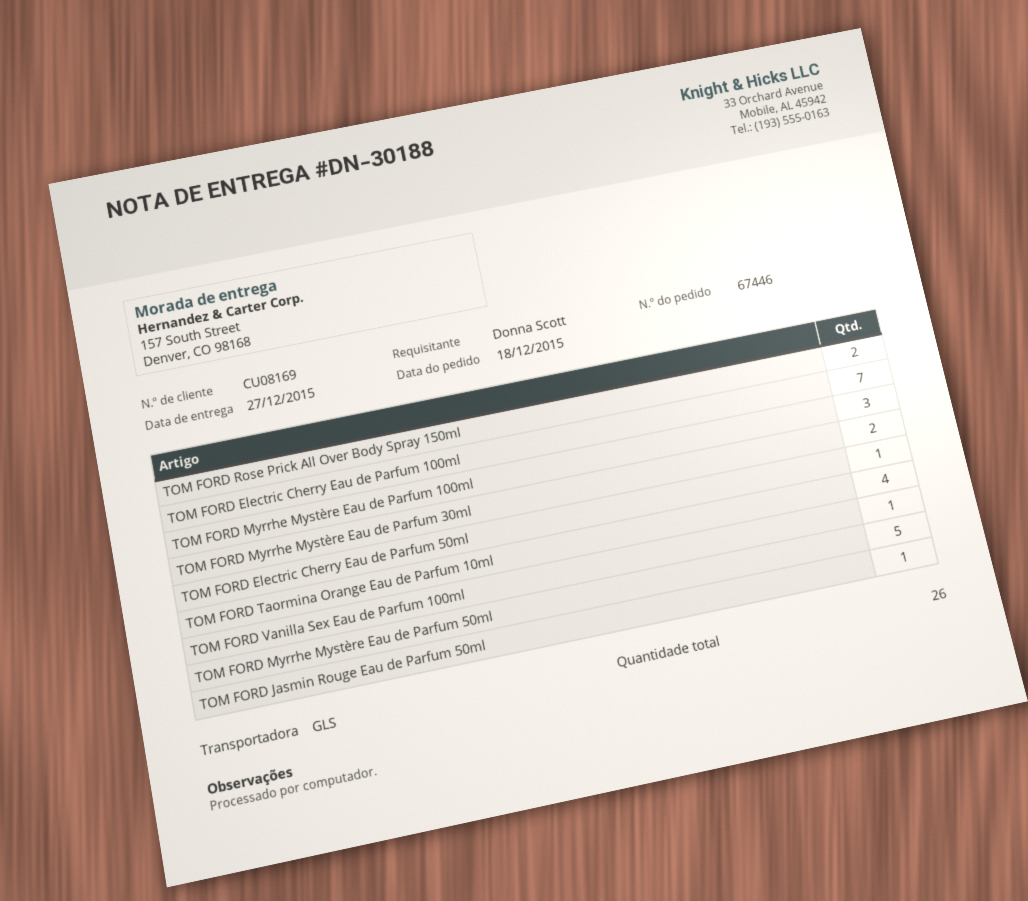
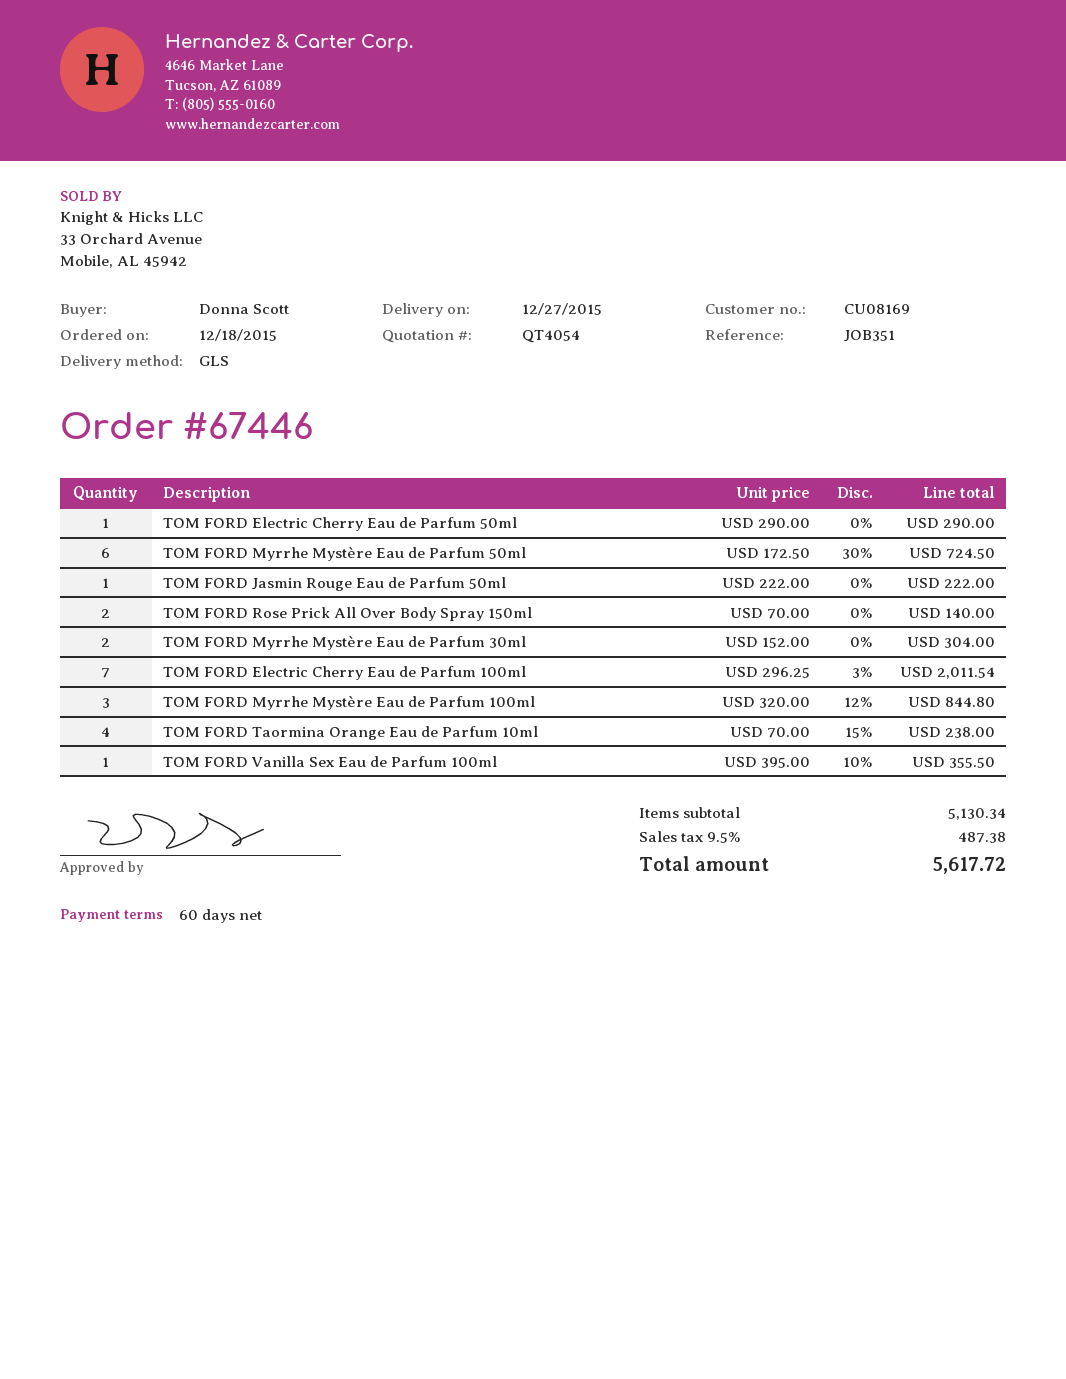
TOM FORD Myrrhe Mystère Eau de Parfum 50ml: 5 -> 6

